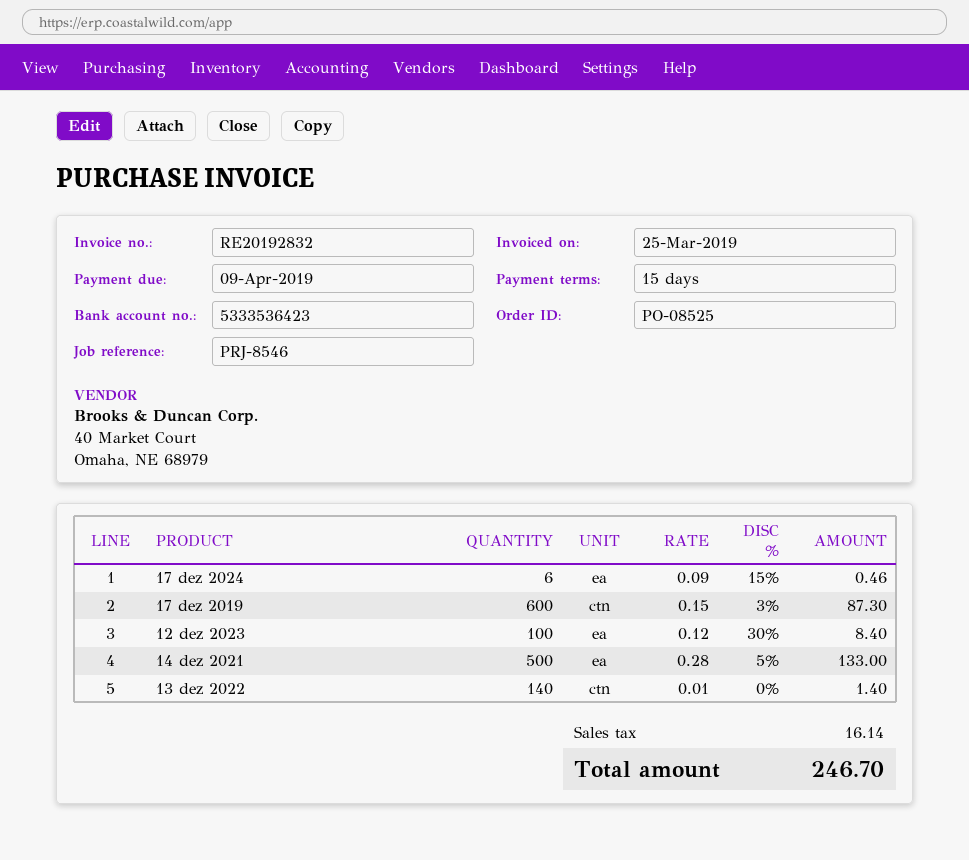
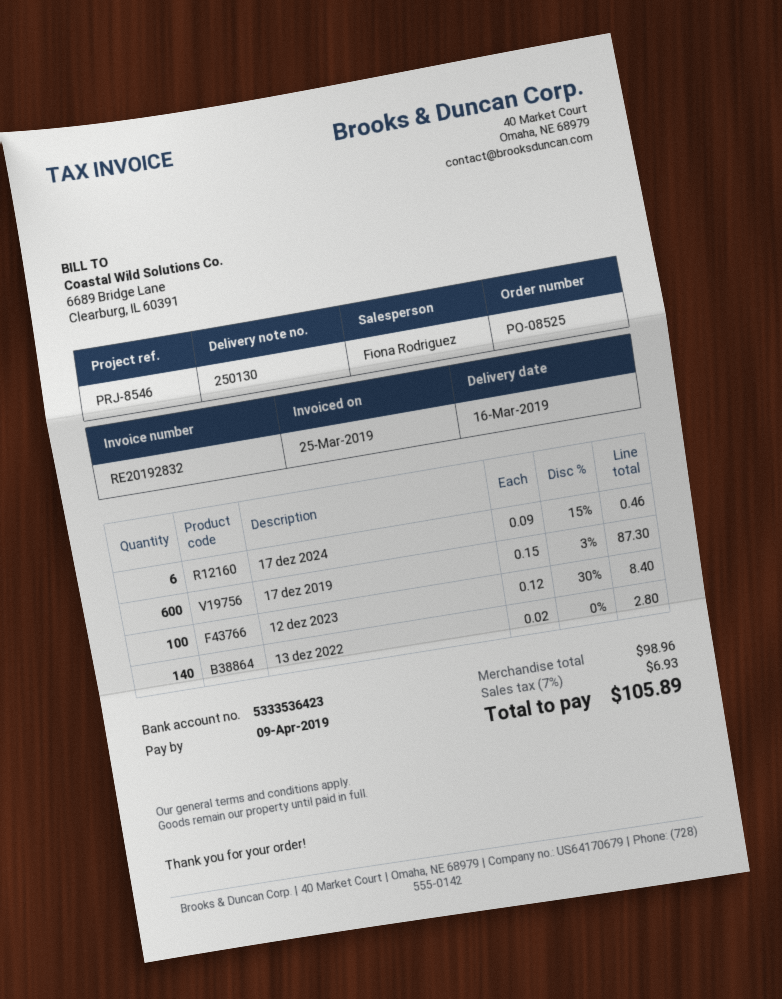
14 dez 2021: 500 x 0.28 - 5% = 133.00 -> none
13 dez 2022: 140 x 0.01 = 1.40 -> 140 x 0.02 = 2.80
tax: 16.14 -> 6.93
total: 246.70 -> 105.89

